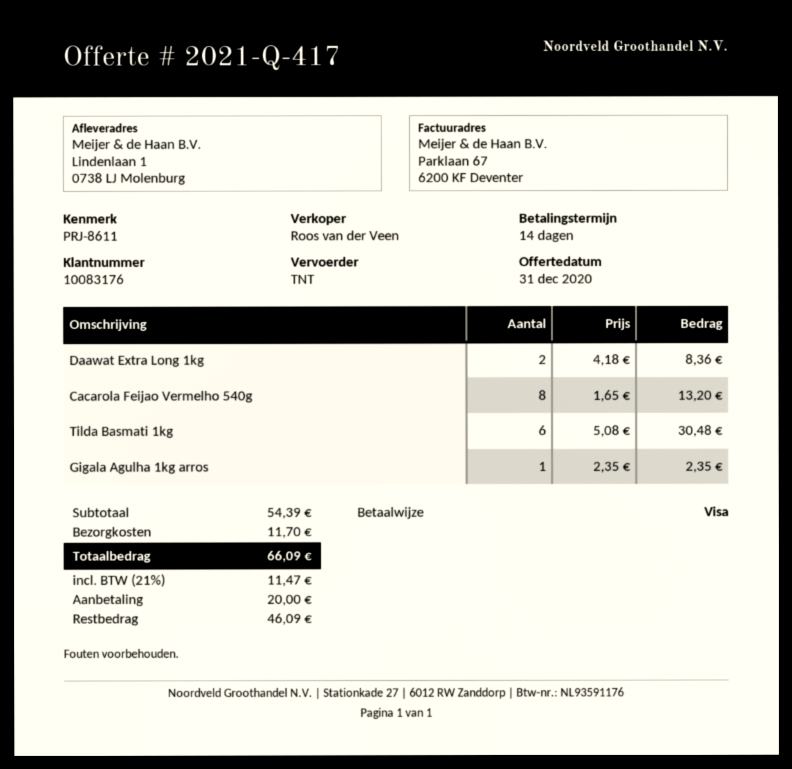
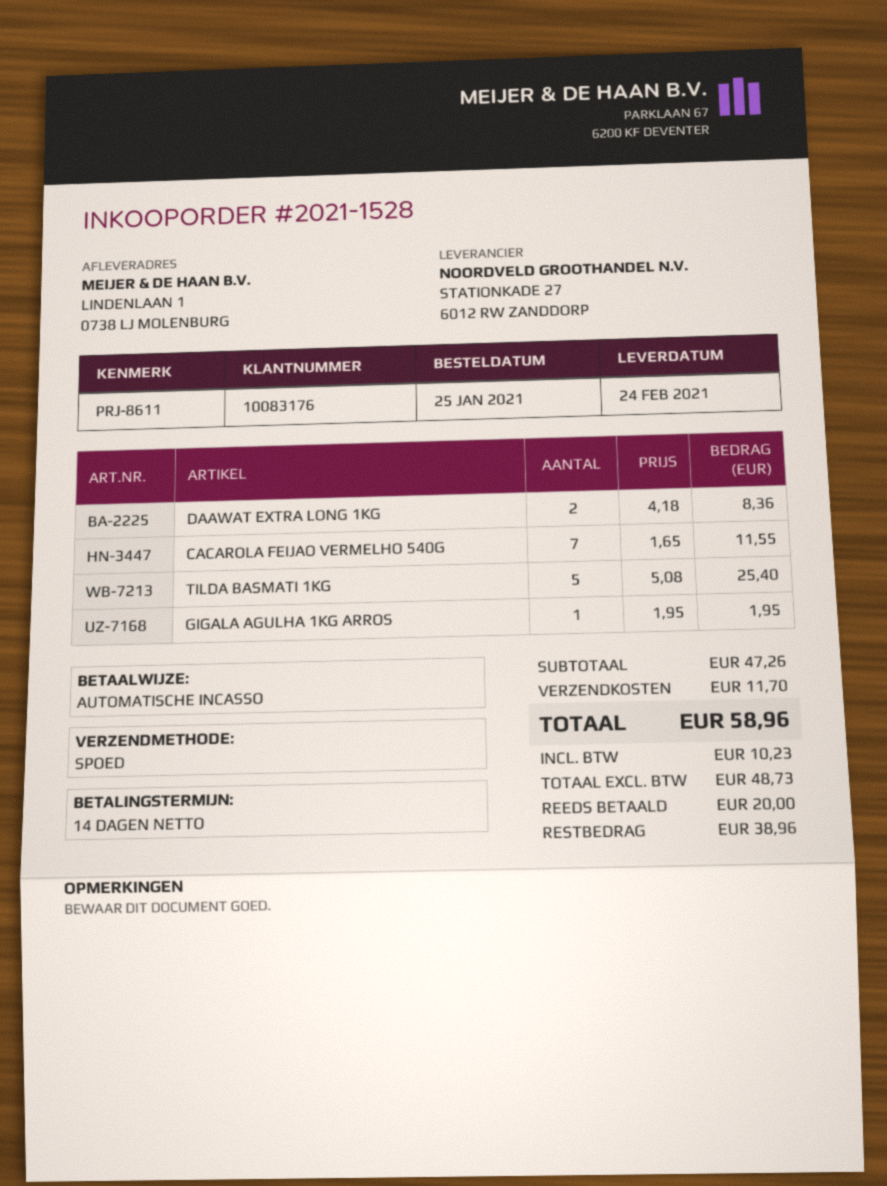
payment method: Visa -> direct debit
shipping method: TNT -> express
Cacarola Feijao Vermelho 540g: 8 x 1.65 = 13.20 -> 7 x 1.65 = 11.55
Tilda Basmati 1kg: 6 x 5.08 = 30.48 -> 5 x 5.08 = 25.40
Gigala Agulha 1kg arros: 1 x 2.35 = 2.35 -> 1 x 1.95 = 1.95
subtotal: 54.39 -> 47.26
tax: 11.47 -> 10.23
total: 66.09 -> 58.96
balance: 46.09 -> 38.96

